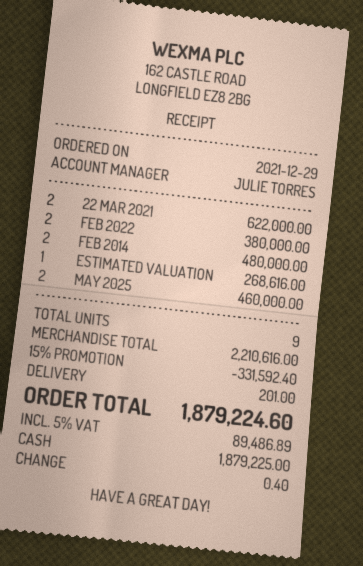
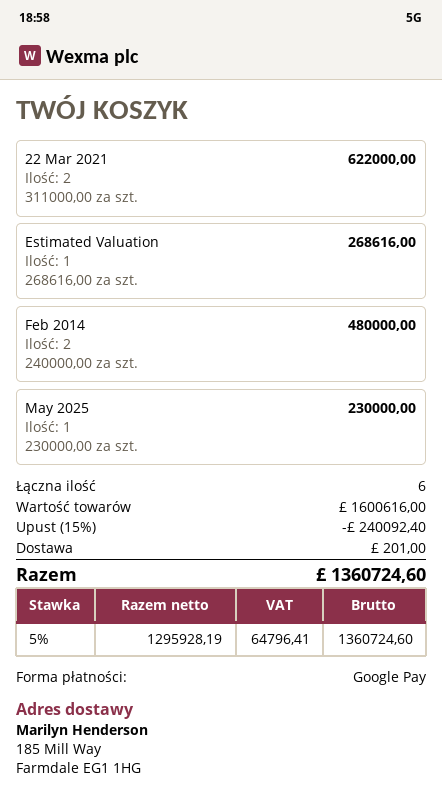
payment method: cash -> Google Pay
FEB 2022: 2 for 380000.00 -> none
MAY 2025: 2 for 460000.00 -> 1 for 230000.00
total quantity: 9 -> 6
subtotal: 2210616.00 -> 1600616.00
discount: 15% = 331592.40 -> 15% = 240092.40
tax: 5% = 89486.89 -> 5% = 64796.41
total: 1879224.60 -> 1360724.60

